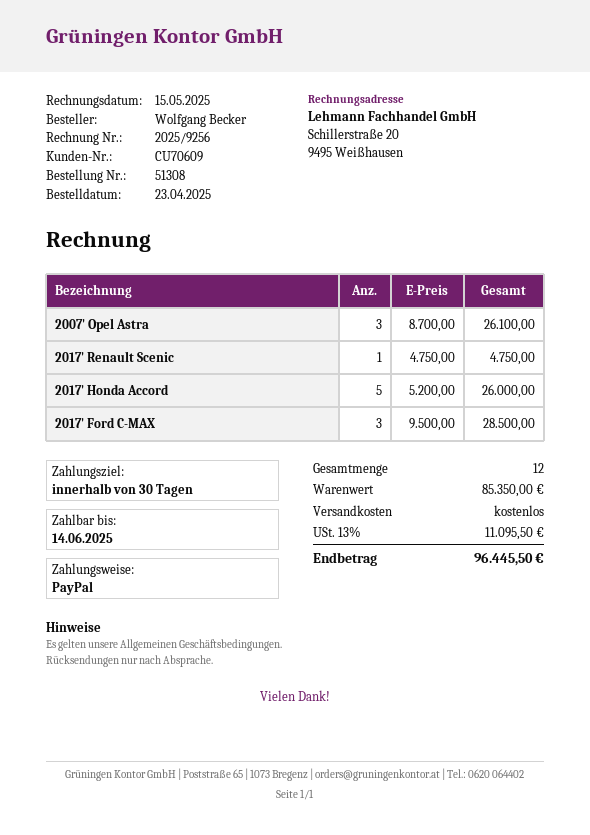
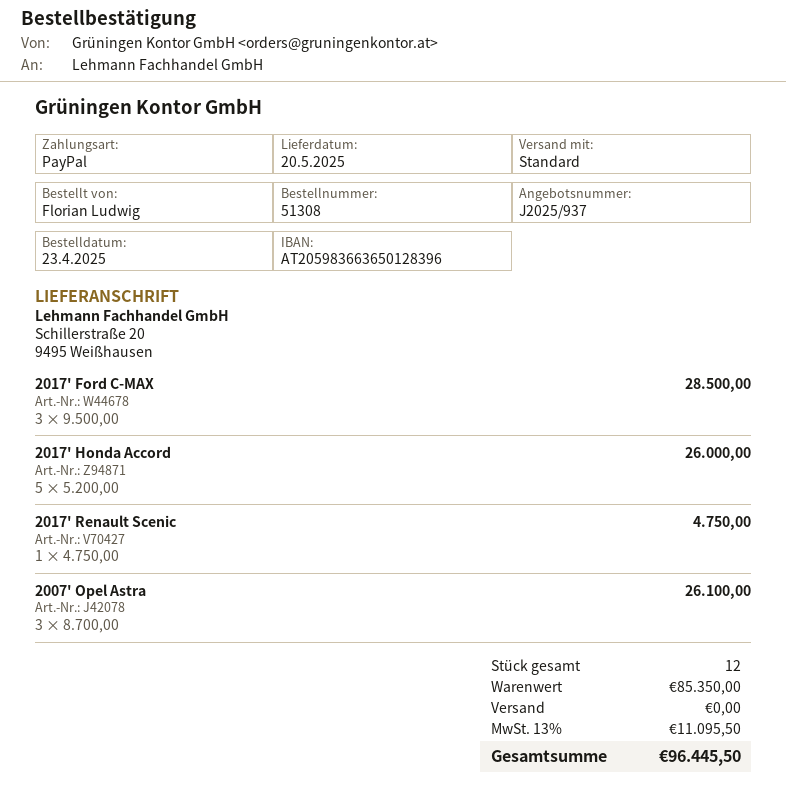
ordered by: Wolfgang Becker -> Florian Ludwig

